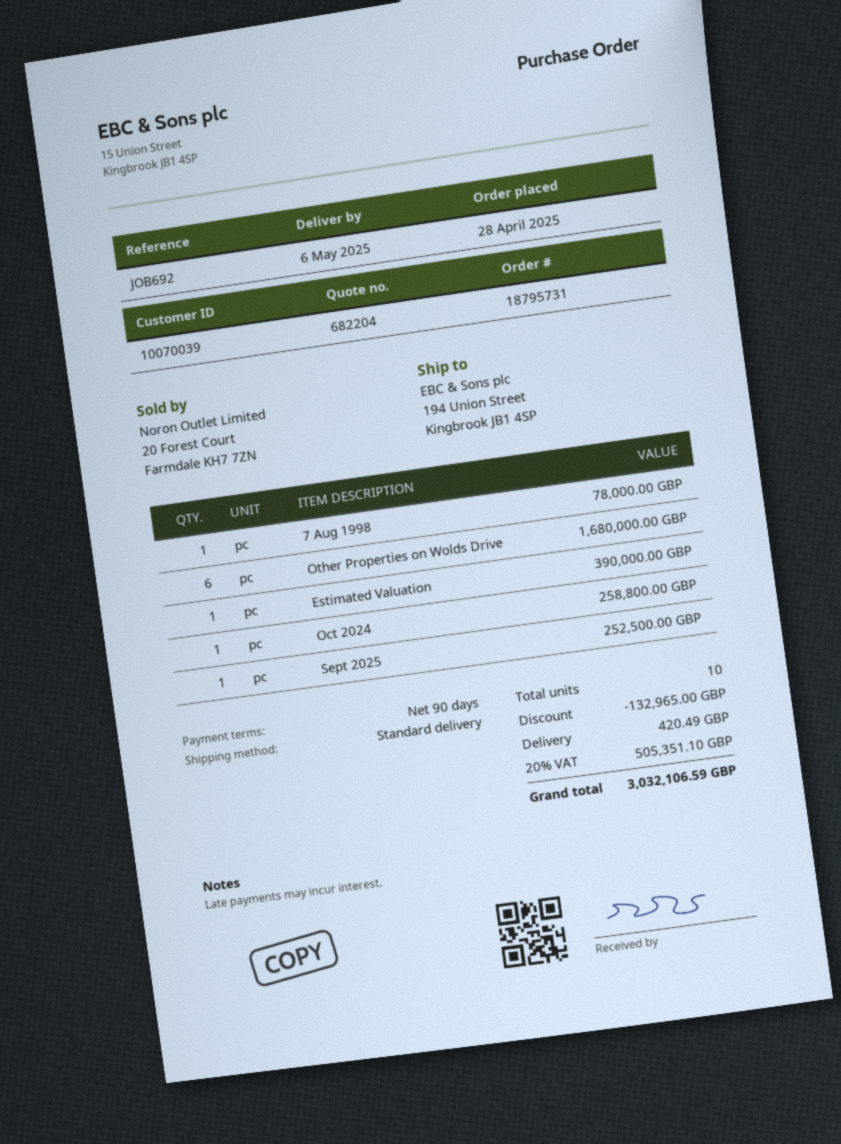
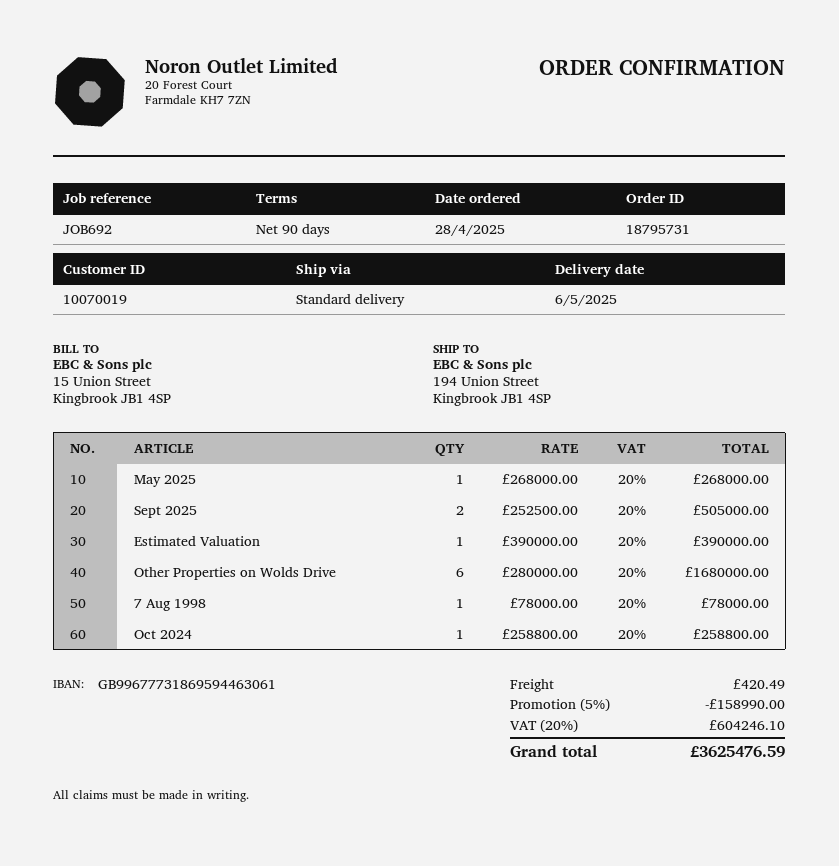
customer number: 10070039 -> 10070019
Sept 2025: 1 for 252500.00 -> 2 for 505000.00
May 2025: none -> 1 for 268000.00
discount: 132965.00 -> 158990.00
tax: 20% = 505351.10 -> 20% = 604246.10
total: 3032106.59 -> 3625476.59

